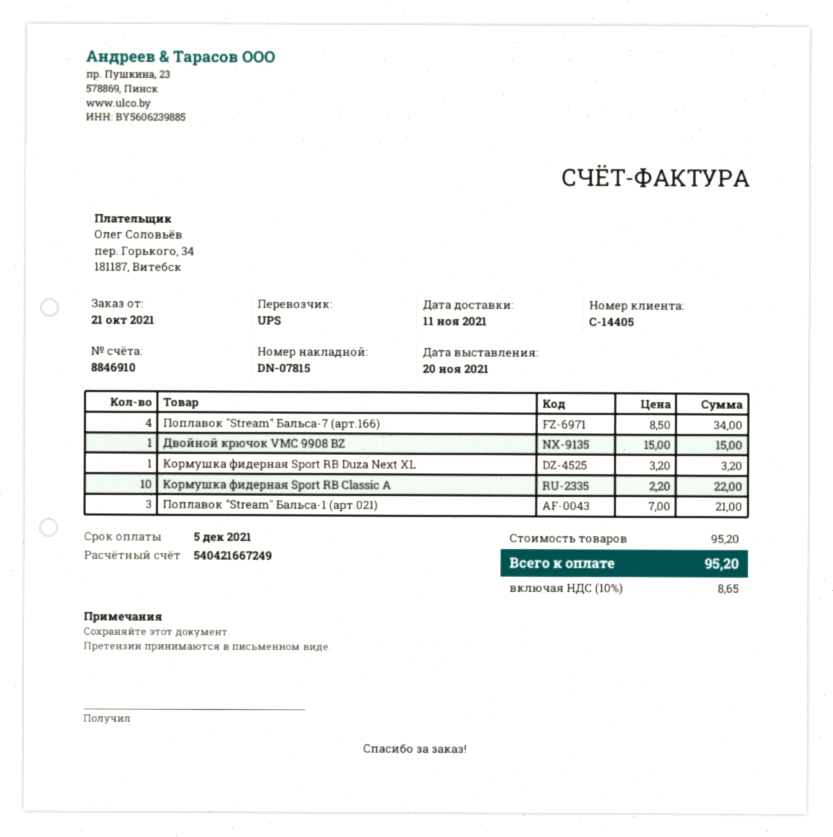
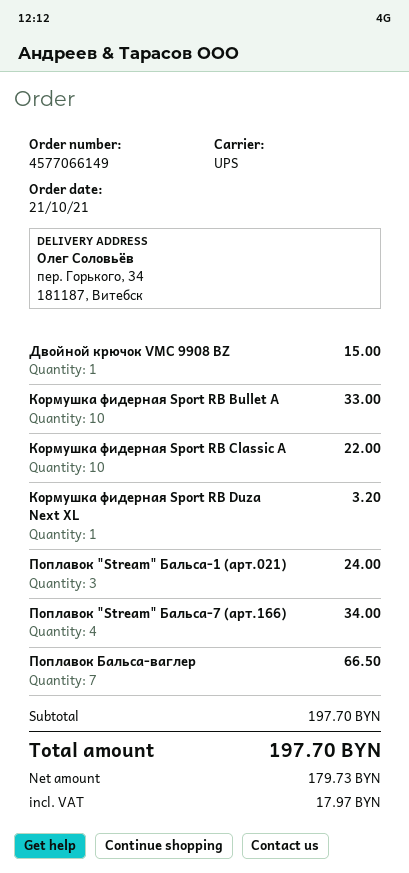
Поплавок "Stream" Бальса-1 (арт.021): 3 for 21.00 -> 3 for 24.00
Кормушка фидерная Sport RB Bullet A: none -> 10 for 33.00
Поплавок Бальса-ваглер: none -> 7 for 66.50
subtotal: 95.20 -> 197.70
tax: 8.65 -> 17.97
total: 95.20 -> 197.70

